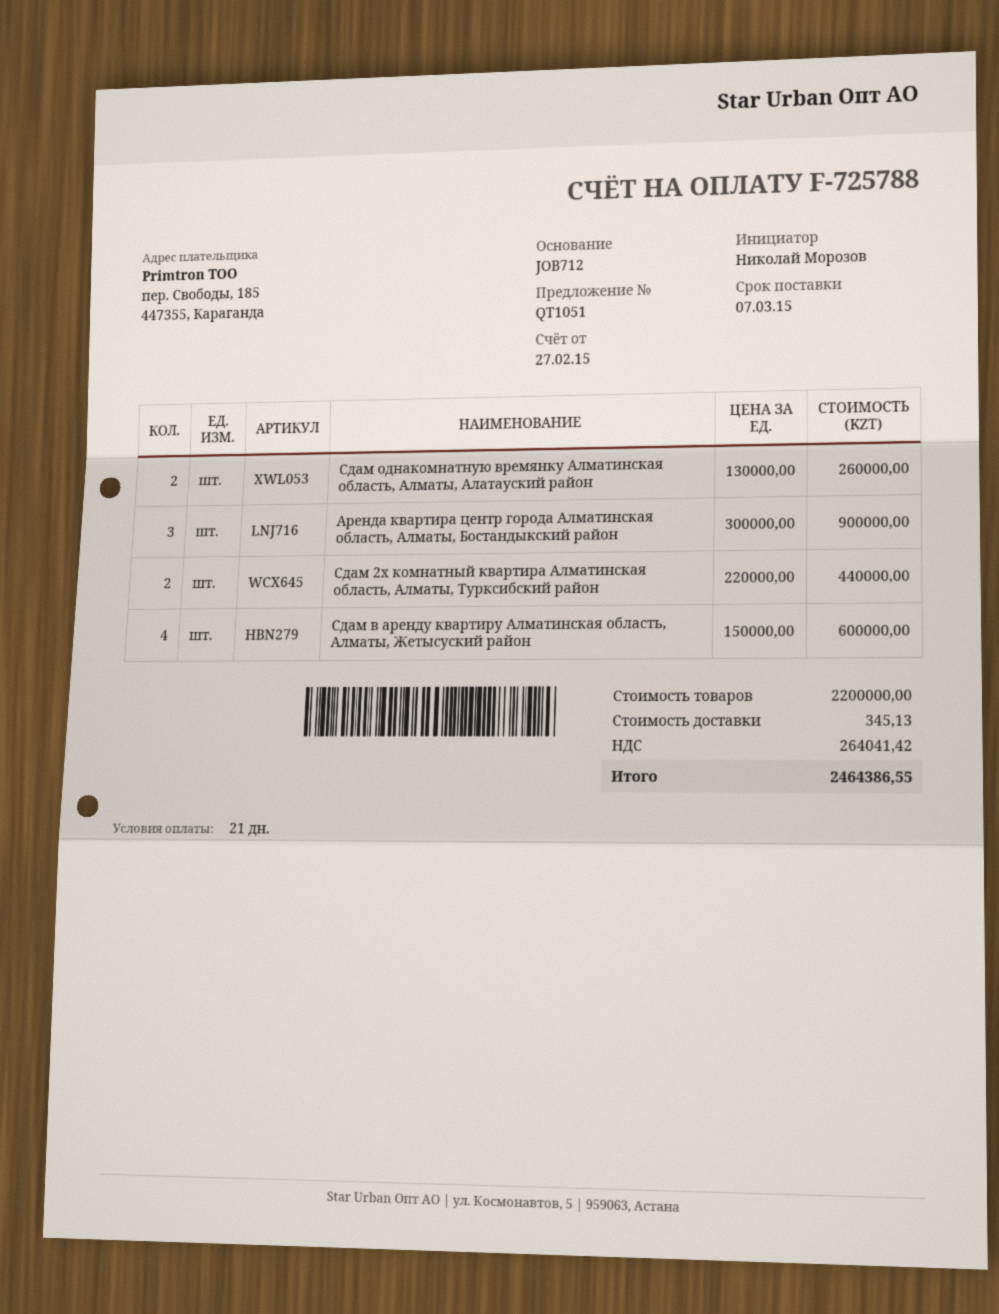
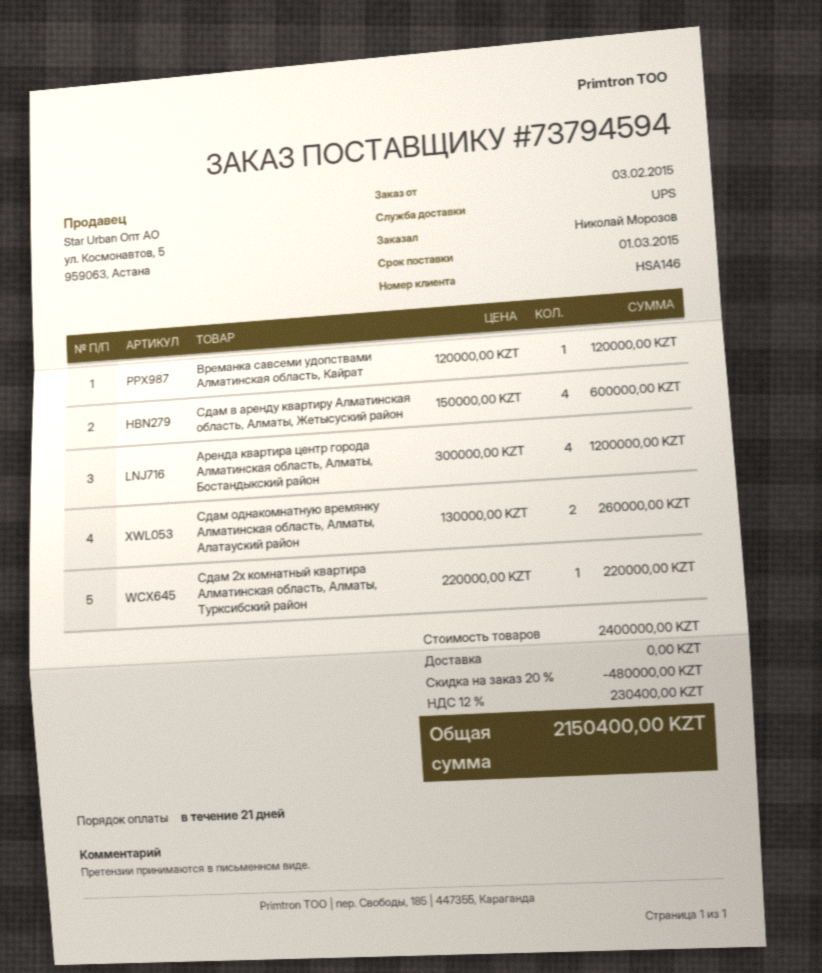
delivery date: 2015-03-07 -> 2015-03-01
Аренда квартира центр города Алматинская область, Алматы, Бостандыкский район: 3 x 300000.00 = 900000.00 -> 4 x 300000.00 = 1200000.00
Сдам 2х комнатный квартира Алматинская область, Алматы, Турксибский район: 2 x 220000.00 = 440000.00 -> 1 x 220000.00 = 220000.00
Времанка савсеми удопствами Алматинская область, Кайрат: none -> 1 x 120000.00 = 120000.00
subtotal: 2200000.00 -> 2400000.00
discount: none -> 20% = 480000.00
shipping: 345.13 -> 0.00
tax: 264041.42 -> 230400.00
total: 2464386.55 -> 2150400.00

